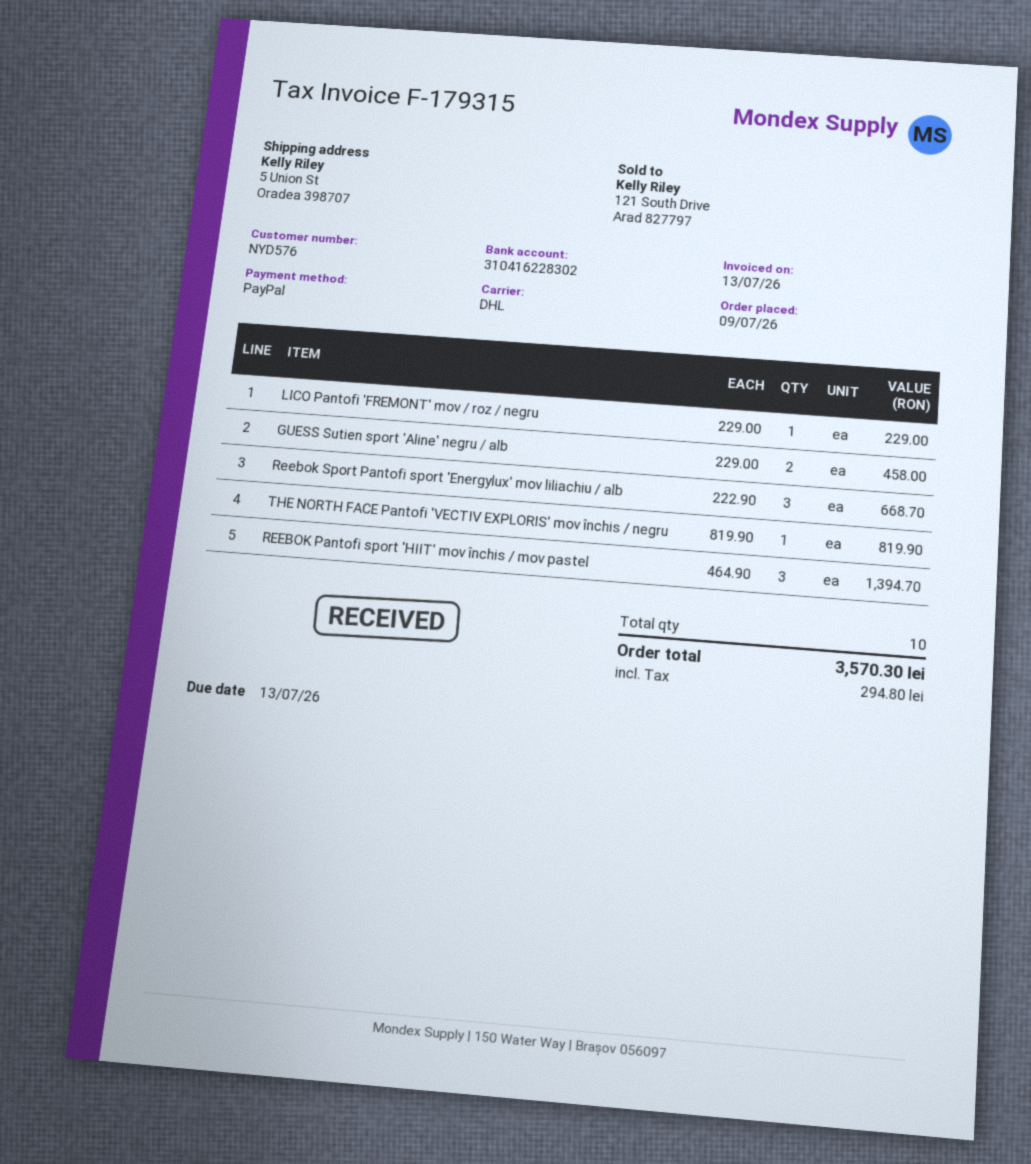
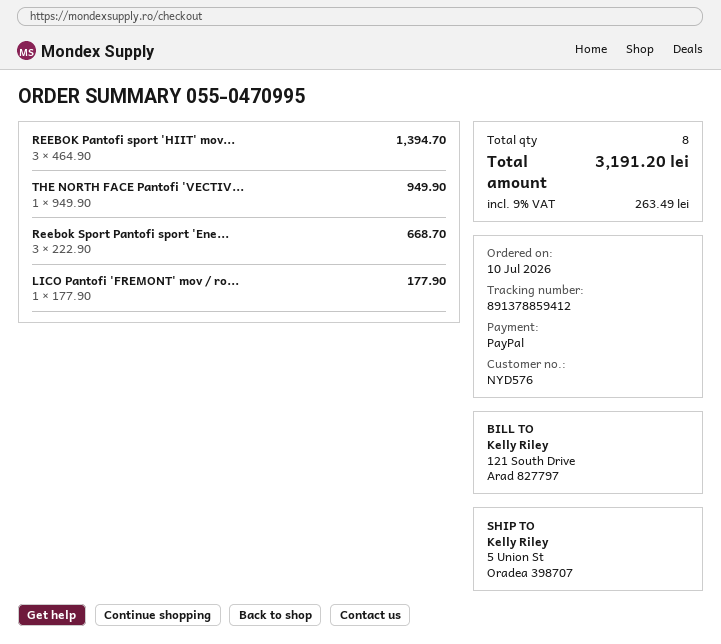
order date: 2026-07-09 -> 2026-07-10
LICO Pantofi 'FREMONT' mov / roz / negru: 1 x 229.00 = 229.00 -> 1 x 177.90 = 177.90
GUESS Sutien sport 'Aline' negru / alb: 2 x 229.00 = 458.00 -> none
THE NORTH FACE Pantofi 'VECTIV EXPLORIS' mov închis / negru: 1 x 819.90 = 819.90 -> 1 x 949.90 = 949.90
total quantity: 10 -> 8
tax: 294.80 -> 263.49
total: 3570.30 -> 3191.20

